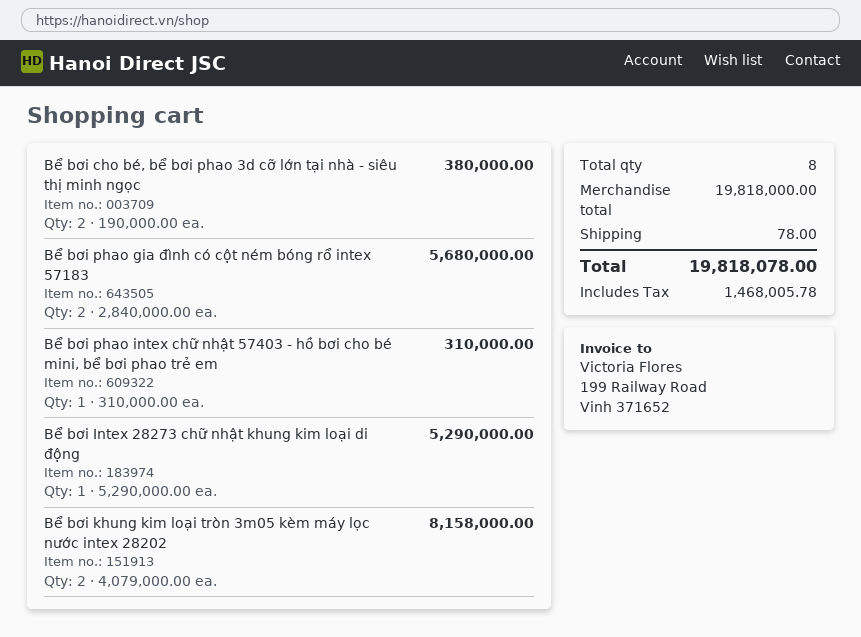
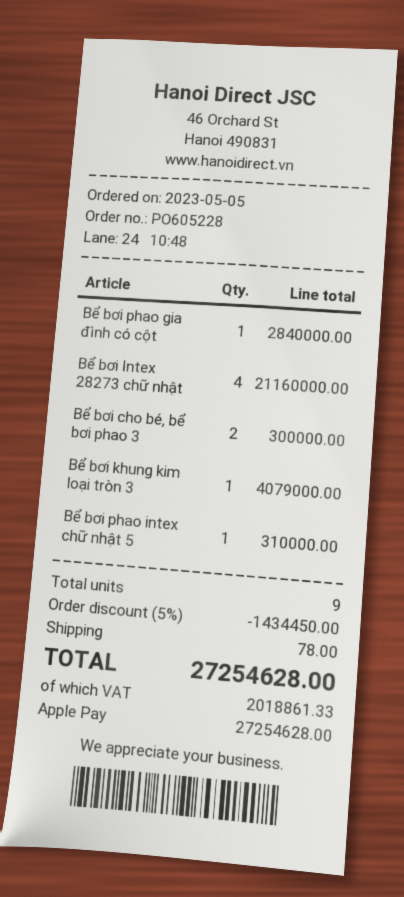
Bể bơi cho bé, bể bơi phao 3d cỡ lớn tại nhà - siêu thị minh ngọc: 2 for 380000.00 -> 2 for 300000.00
Bể bơi phao gia đình có cột ném bóng rổ intex 57183: 2 for 5680000.00 -> 1 for 2840000.00
Bể bơi Intex 28273 chữ nhật khung kim loại di động: 1 for 5290000.00 -> 4 for 21160000.00
Bể bơi khung kim loại tròn 3m05 kèm máy lọc nước intex 28202: 2 for 8158000.00 -> 1 for 4079000.00
total quantity: 8 -> 9
discount: none -> 5% = 1434450.00
tax: 1468005.78 -> 2018861.33
total: 19818078.00 -> 27254628.00

